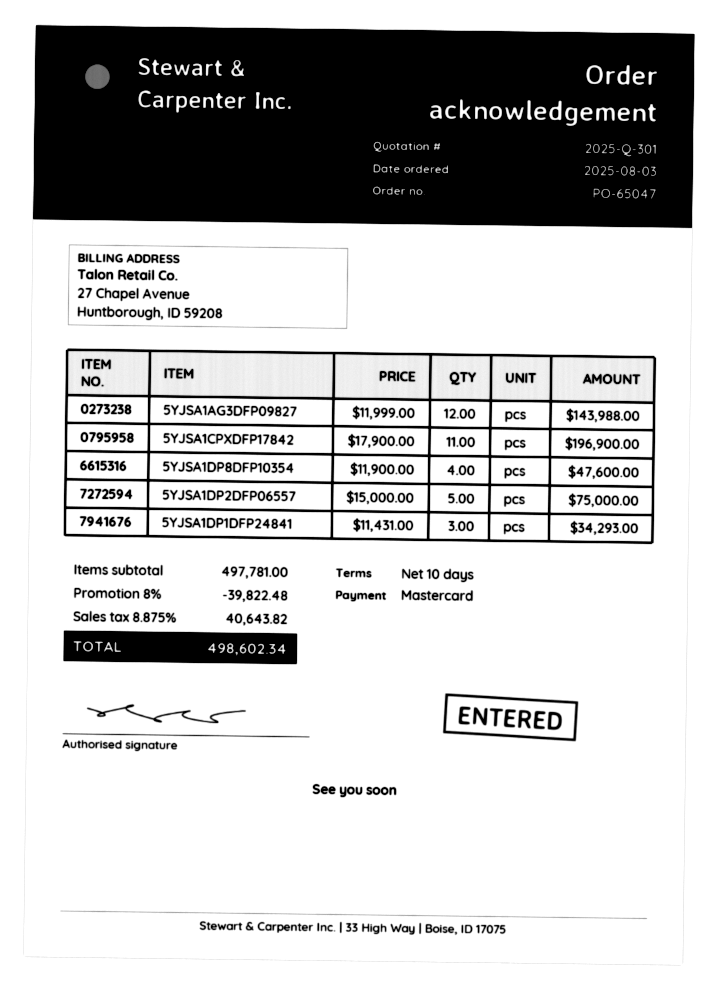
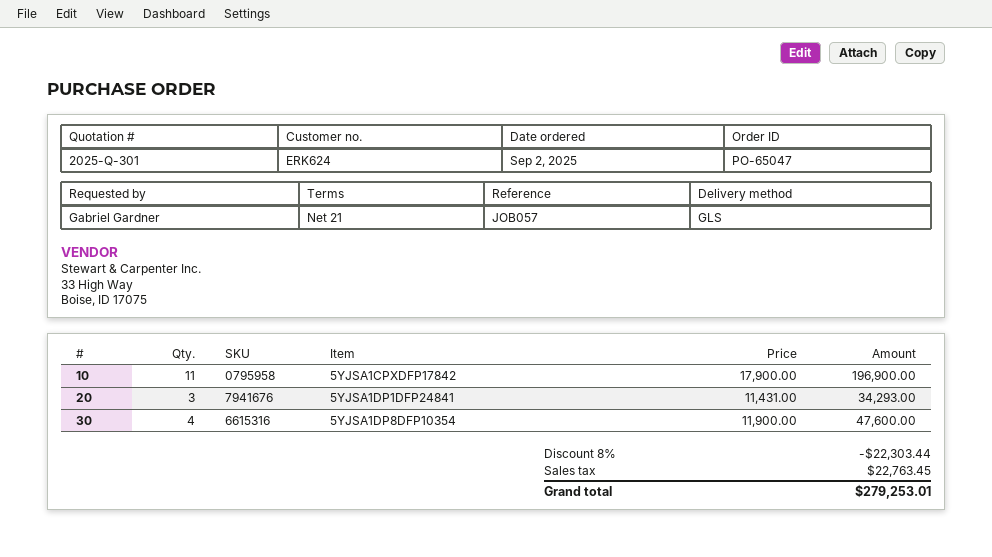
order date: 2025-08-03 -> 2025-09-02
payment terms: 10 days -> 21 days
5YJSA1AG3DFP09827: 12 x 11999.00 = 143988.00 -> none
5YJSA1DP2DFP06557: 5 x 15000.00 = 75000.00 -> none
discount: 8% = 39822.48 -> 8% = 22303.44
tax: 40643.82 -> 22763.45
total: 498602.34 -> 279253.01

